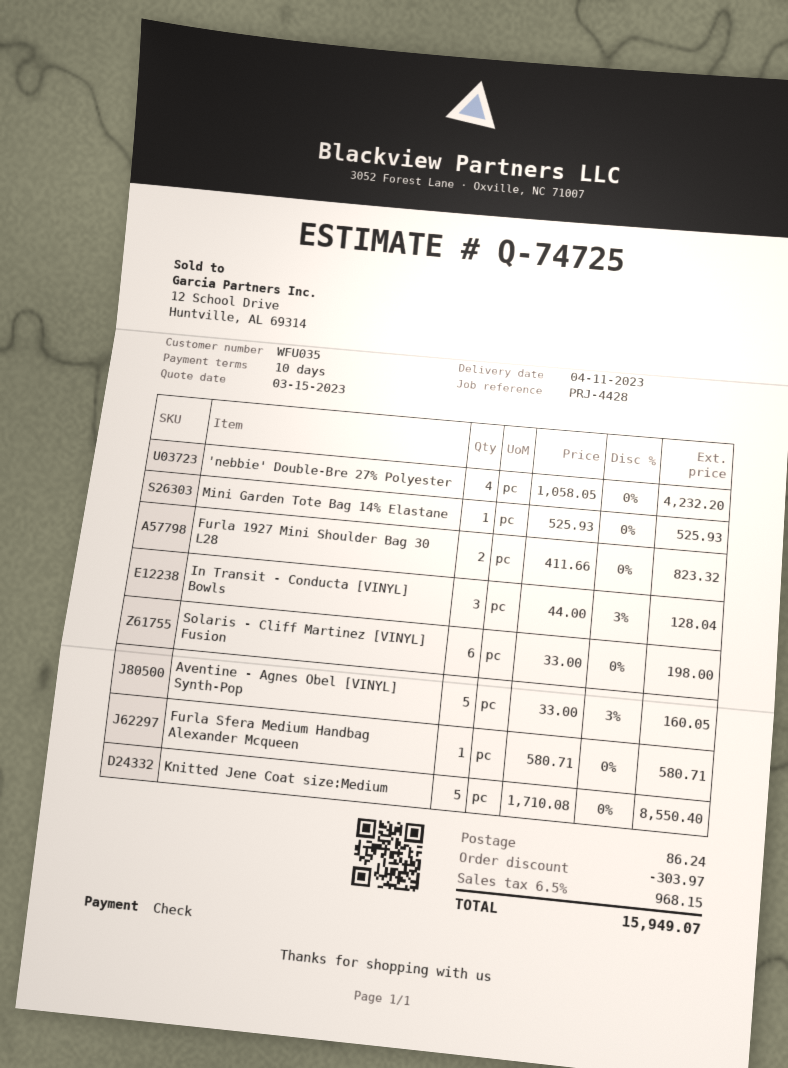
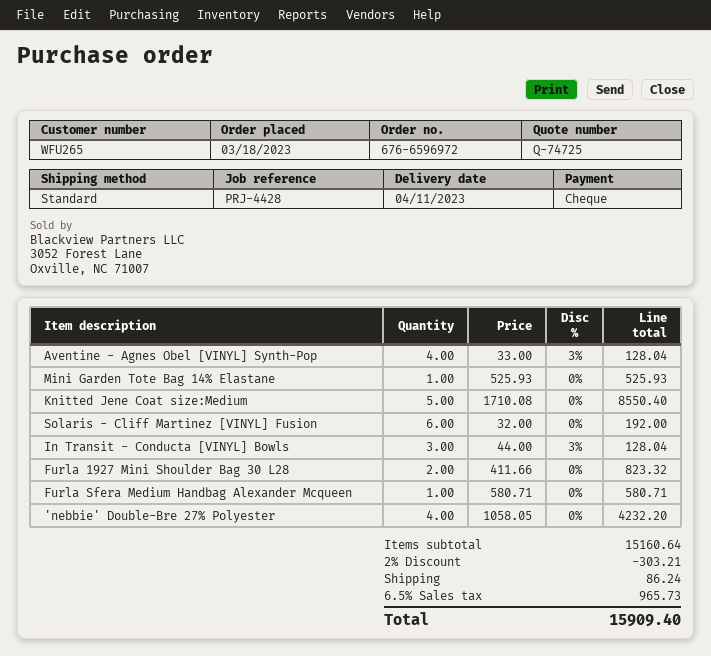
customer number: WFU035 -> WFU265
Solaris - Cliff Martinez [VINYL] Fusion: 6 x 33.00 = 198.00 -> 6 x 32.00 = 192.00
Aventine - Agnes Obel [VINYL] Synth-Pop: 5 x 33.00 - 3% = 160.05 -> 4 x 33.00 - 3% = 128.04
discount: 303.97 -> 303.21
tax: 6.5% = 968.15 -> 6.5% = 965.73
total: 15949.07 -> 15909.40

